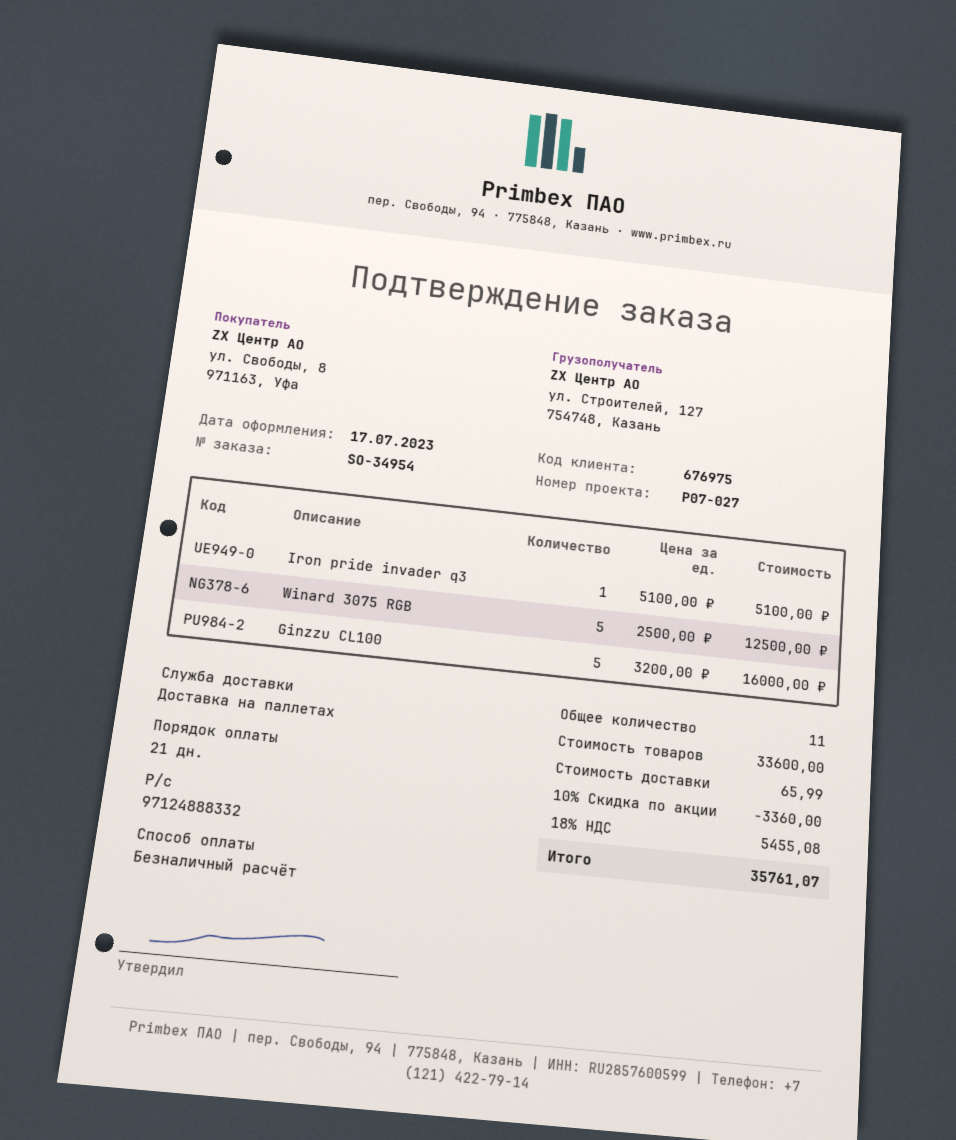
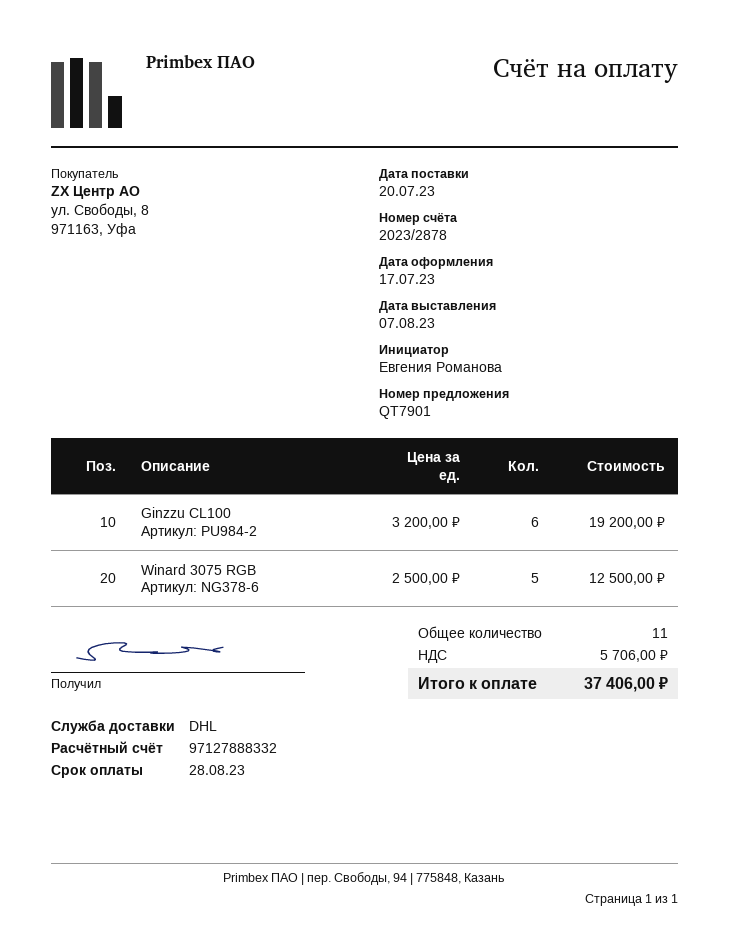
bank account: 97124888332 -> 97127888332
shipping method: pallet freight -> DHL
Iron pride invader q3: 1 x 5100.00 = 5100.00 -> none
Ginzzu CL100: 5 x 3200.00 = 16000.00 -> 6 x 3200.00 = 19200.00
discount: 10% = 3360.00 -> none
shipping: 65.99 -> none
tax: 5455.08 -> 5706.00
total: 35761.07 -> 37406.00

